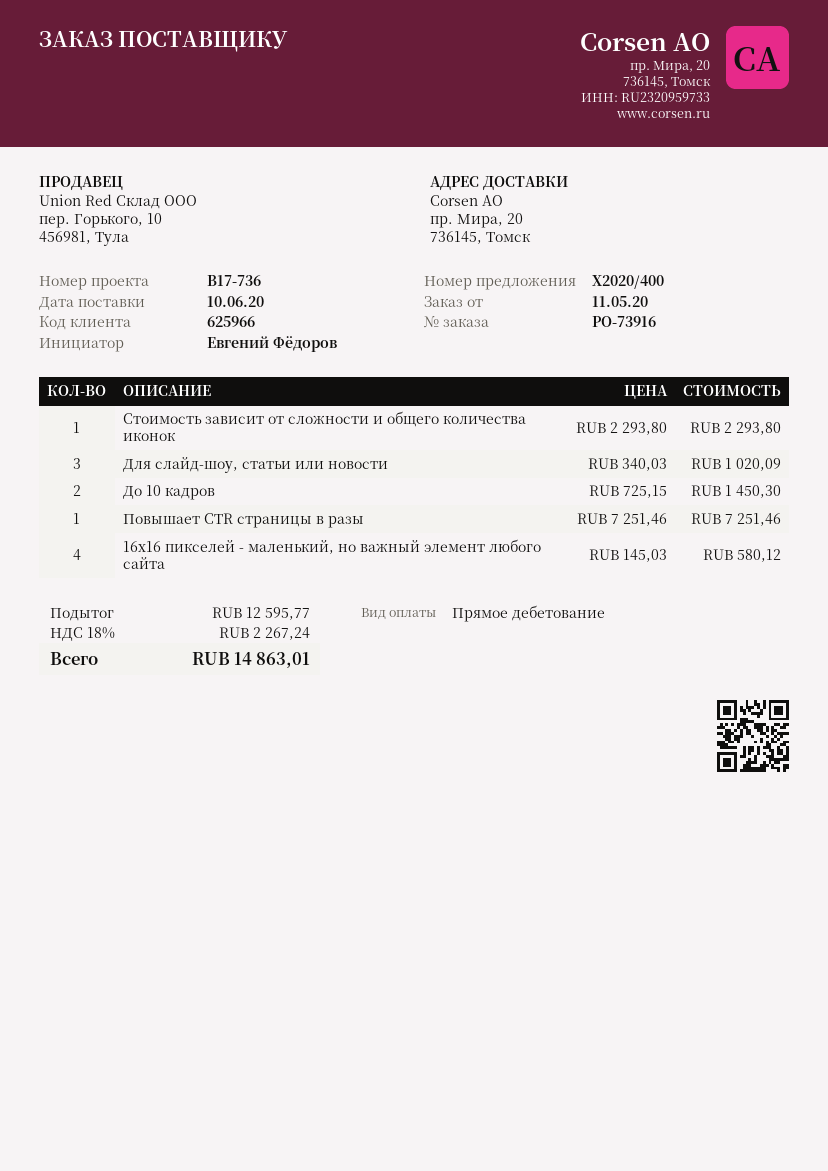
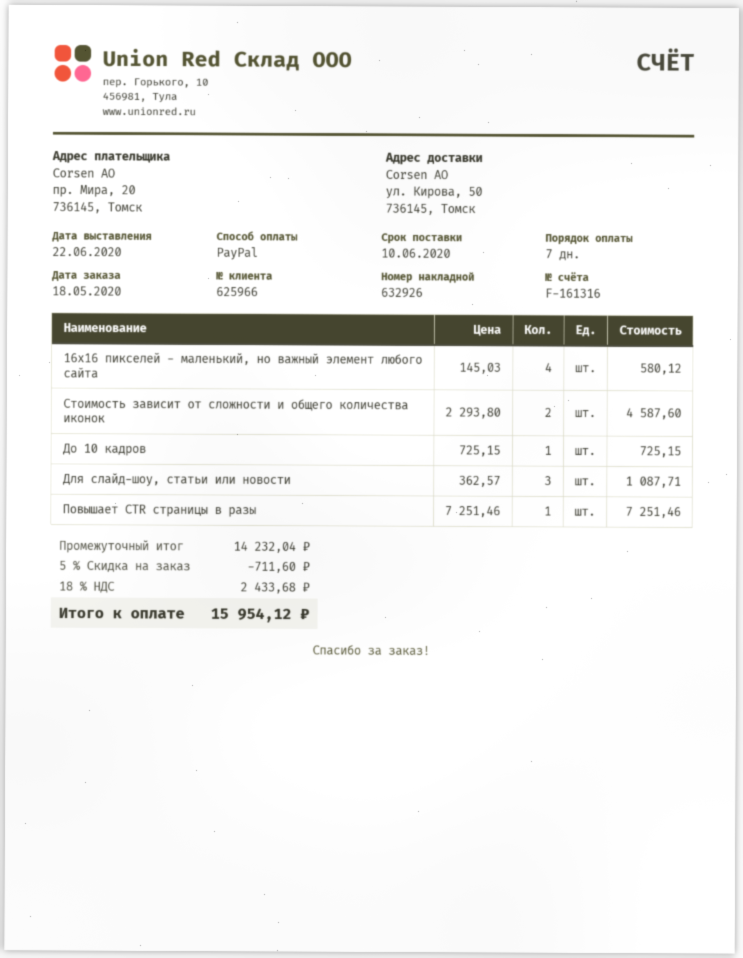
order date: 2020-05-11 -> 2020-05-18
payment method: direct debit -> PayPal
ship to: пр. Мира, 20, 736145, Томск -> ул. Кирова, 50, 736145, Томск
Стоимость зависит от сложности и общего количества иконок: 1 x 2293.80 = 2293.80 -> 2 x 2293.80 = 4587.60
Для слайд-шоу, статьи или новости: 3 x 340.03 = 1020.09 -> 3 x 362.57 = 1087.71
До 10 кадров: 2 x 725.15 = 1450.30 -> 1 x 725.15 = 725.15
subtotal: 12595.77 -> 14232.04
discount: none -> 5% = 711.60
tax: 18% = 2267.24 -> 18% = 2433.68
total: 14863.01 -> 15954.12

